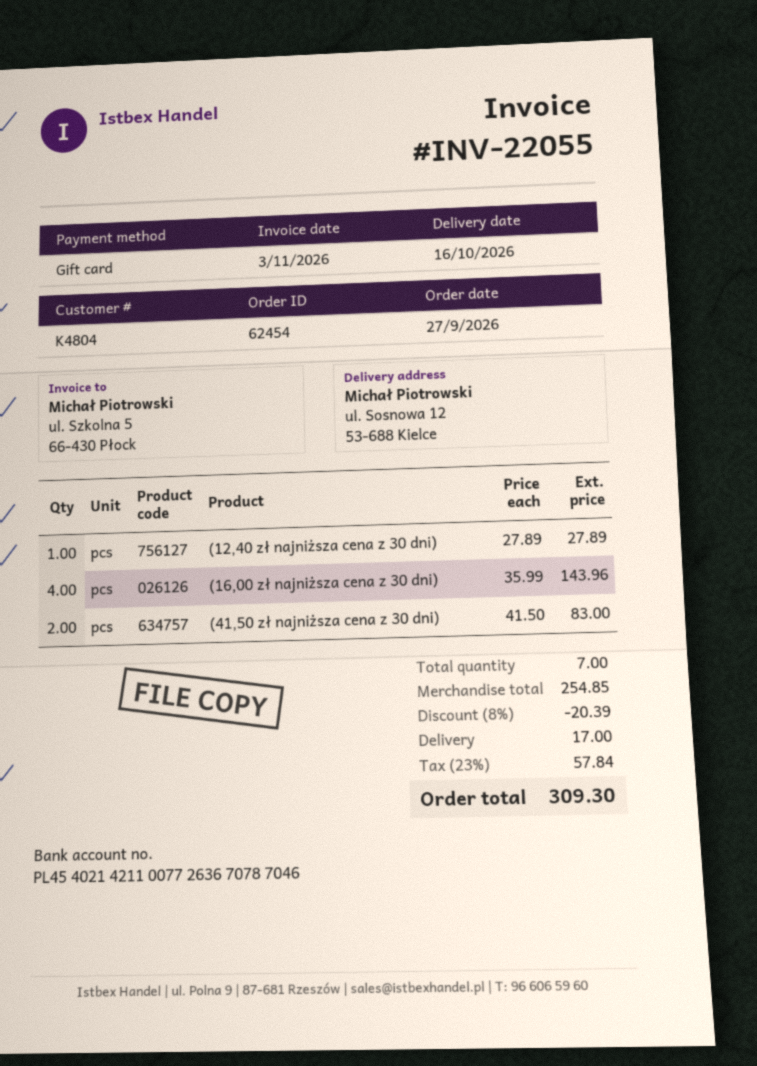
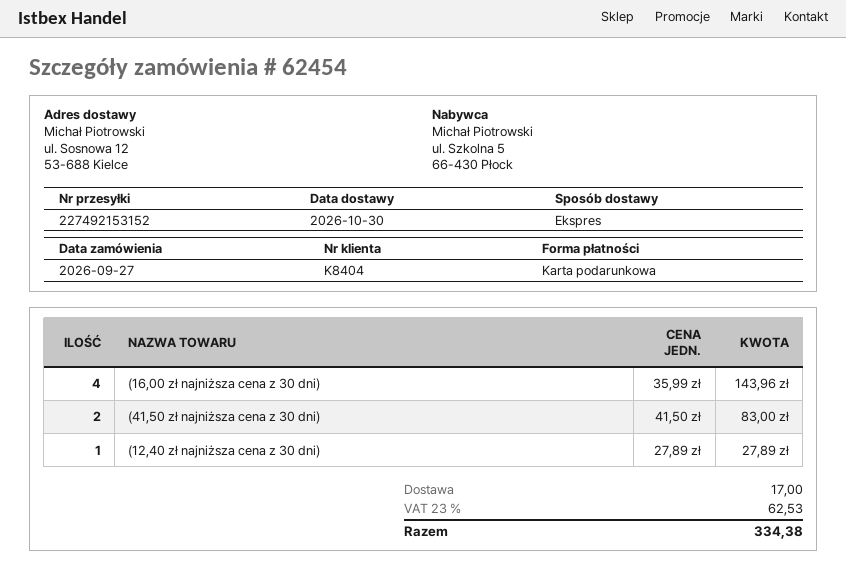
delivery date: 2026-10-16 -> 2026-10-30
customer number: K4804 -> K8404
discount: 8% = 20.39 -> none
tax: 23% = 57.84 -> 23% = 62.53
total: 309.30 -> 334.38

